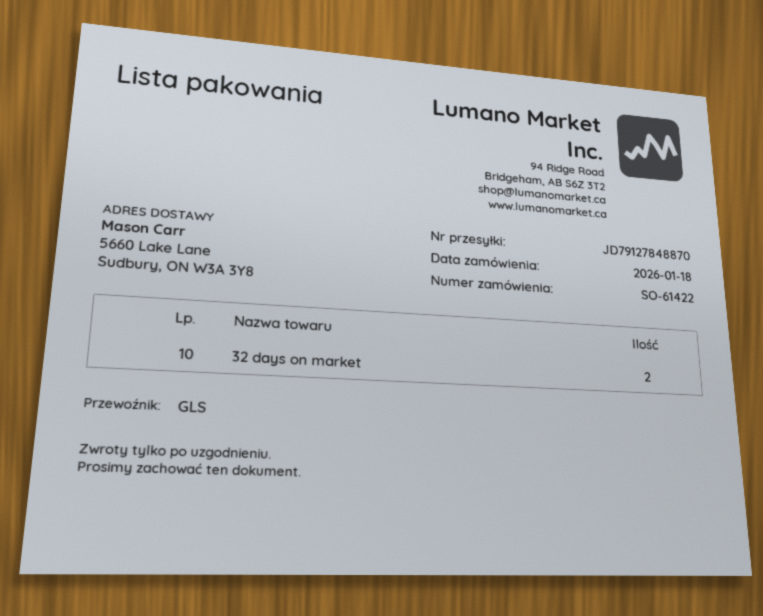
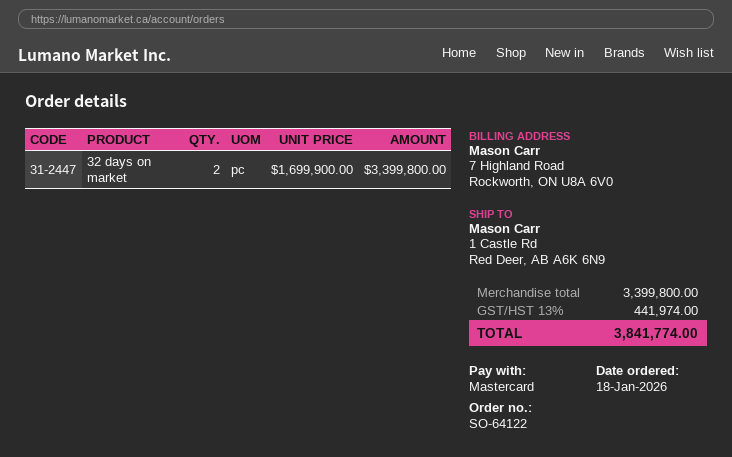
order number: SO-61422 -> SO-64122
ship to: 5660 Lake Lane, Sudbury, ON W3A 3Y8 -> 1 Castle Rd, Red Deer, AB A6K 6N9

